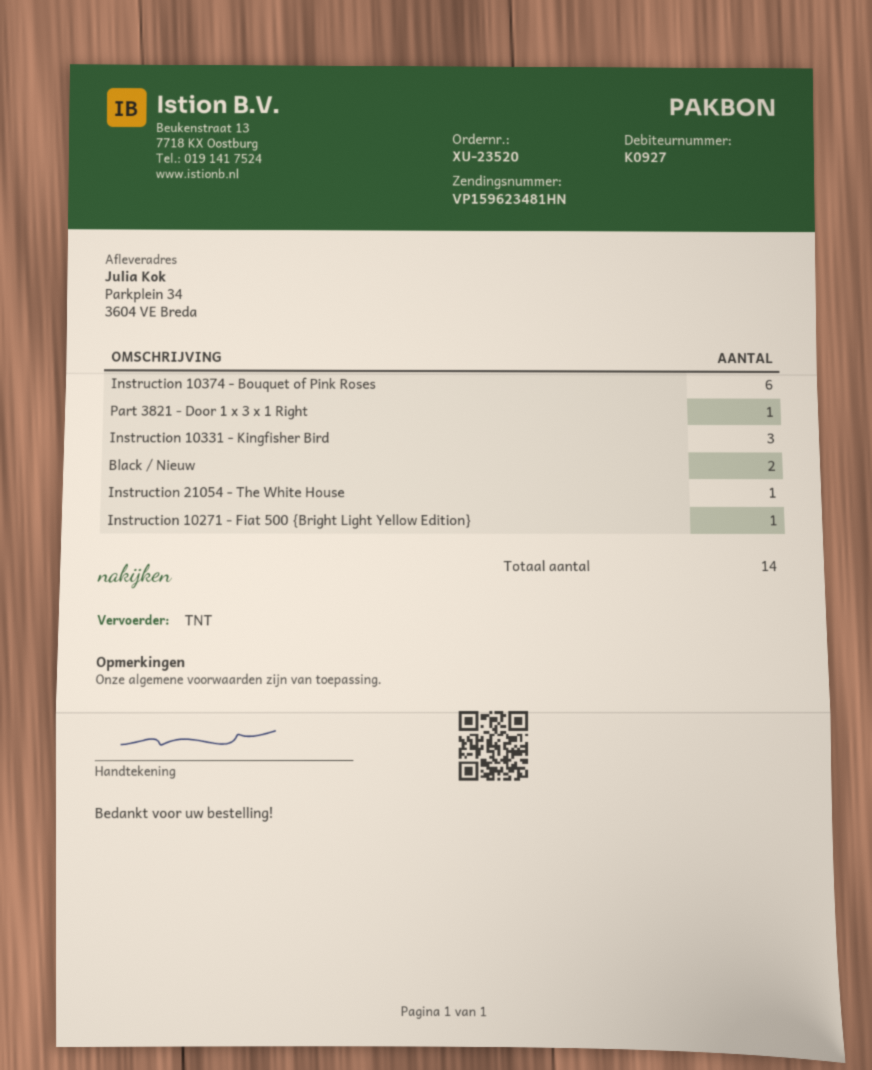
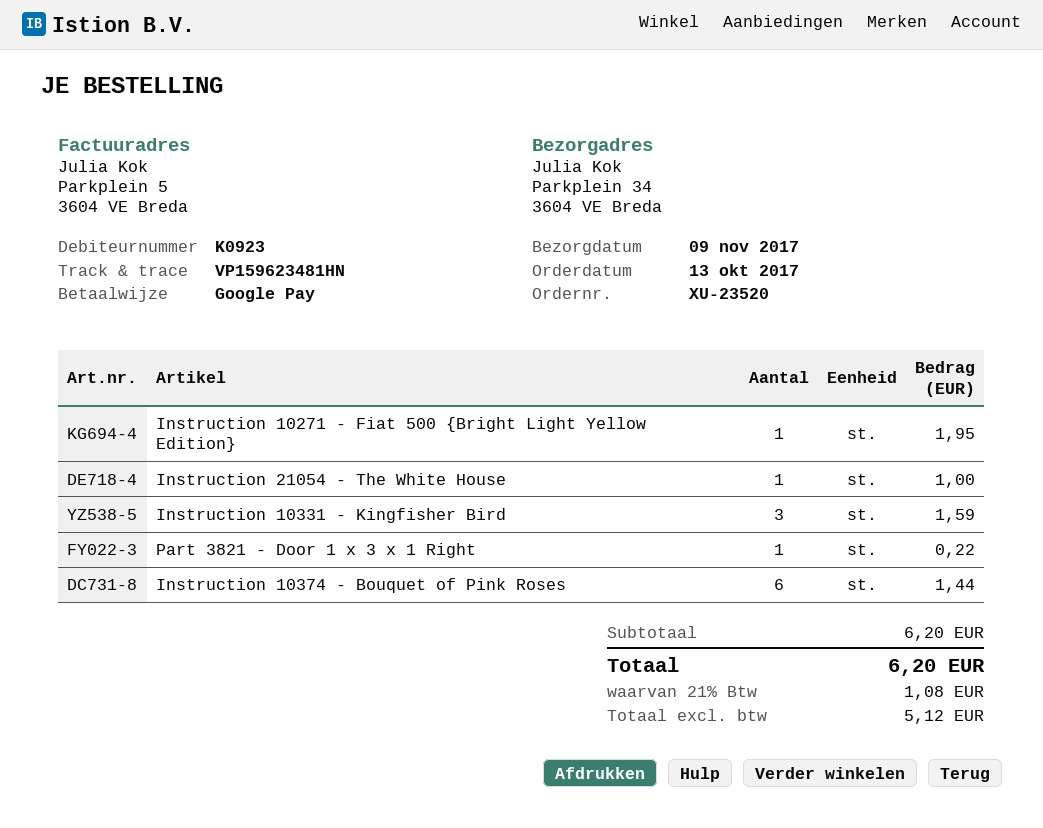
customer number: K0927 -> K0923
Black / Nieuw: 2 -> none

